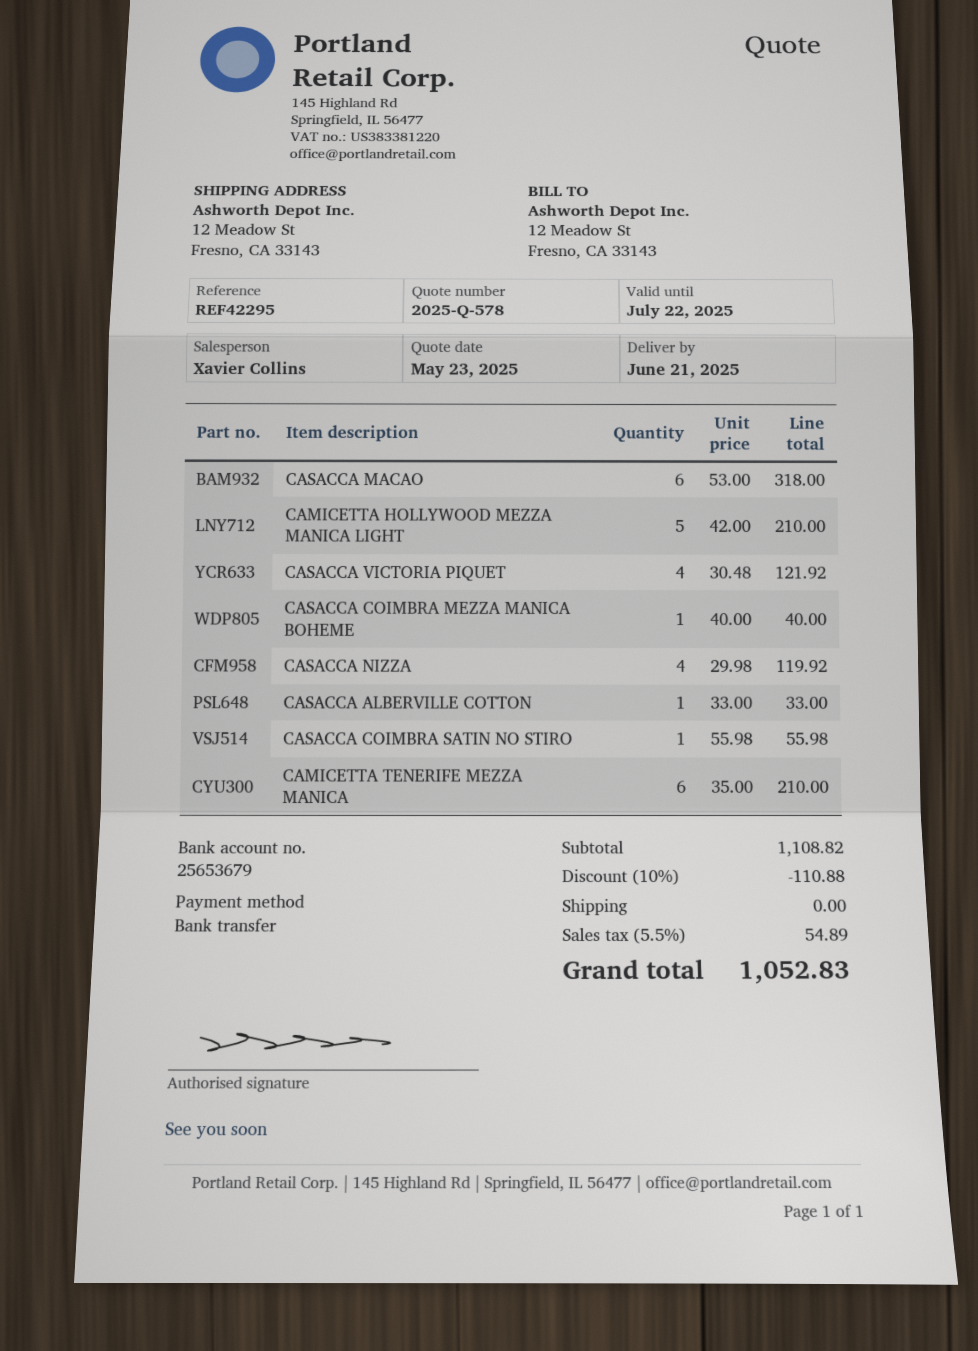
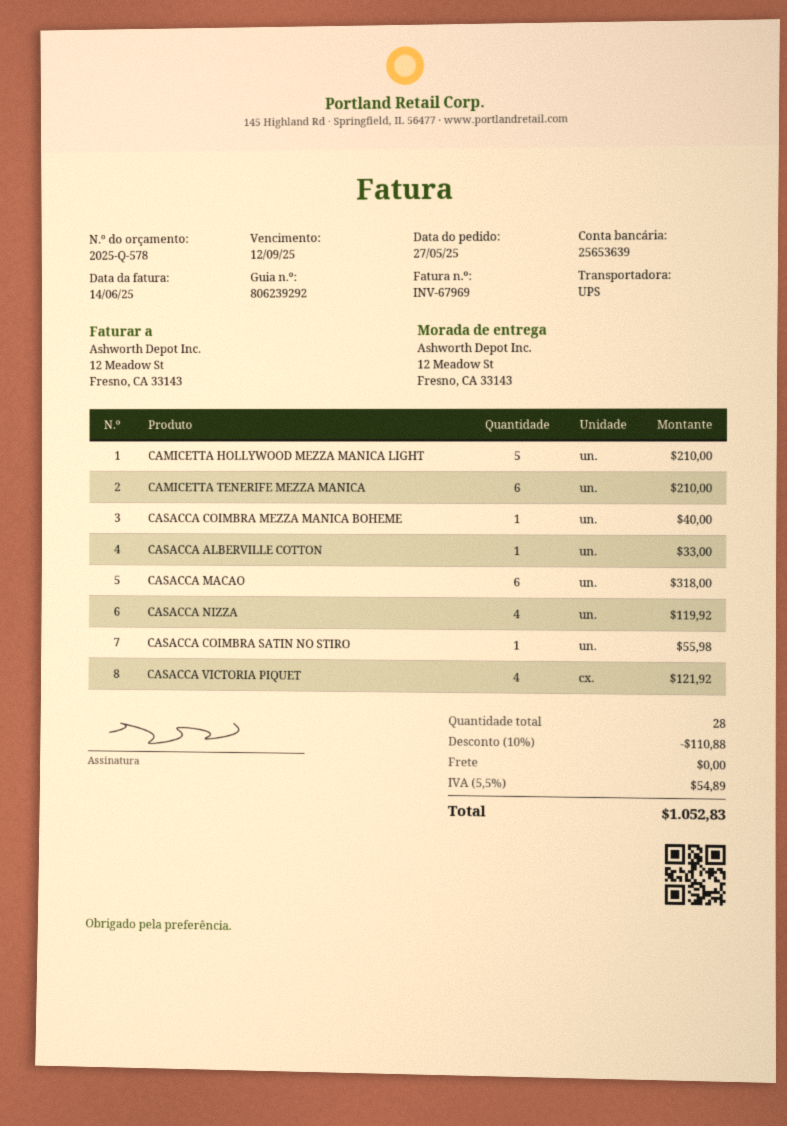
bank account: 25653679 -> 25653639

